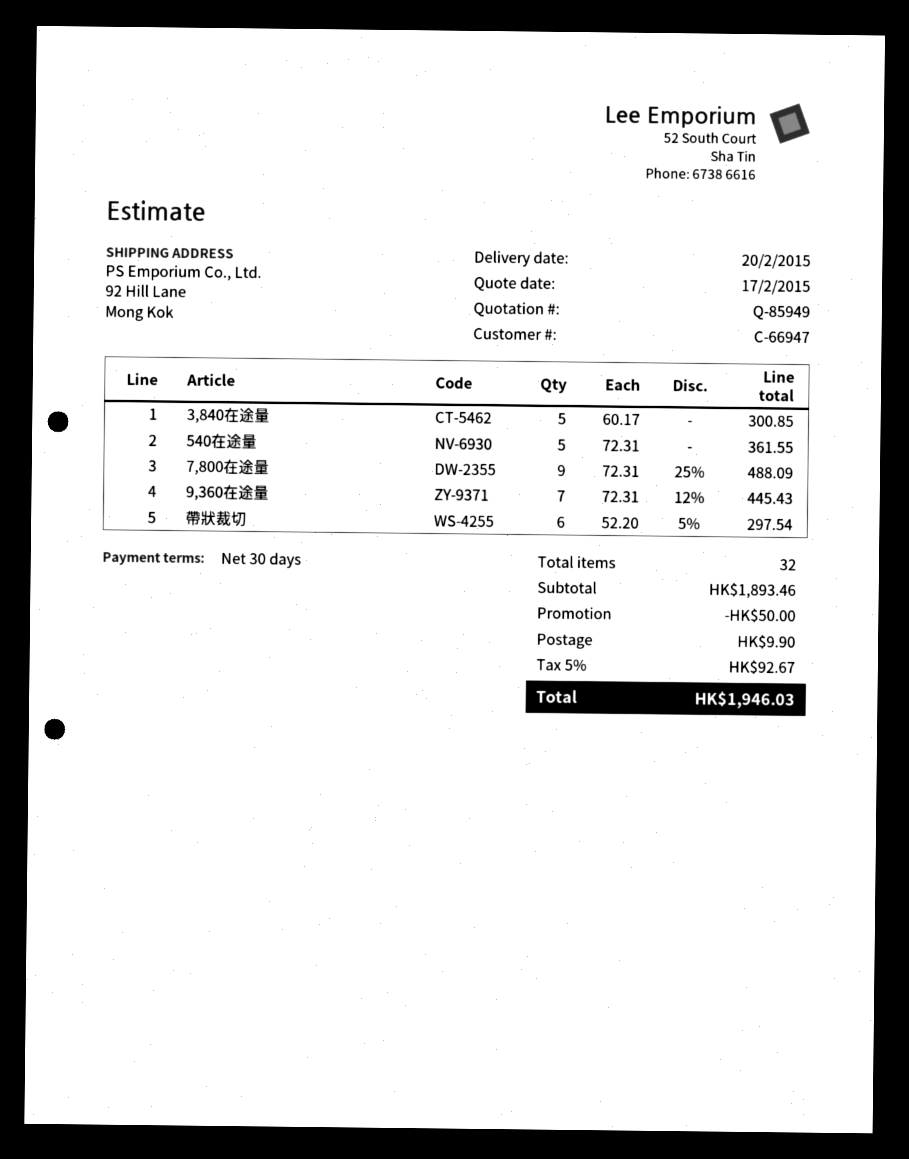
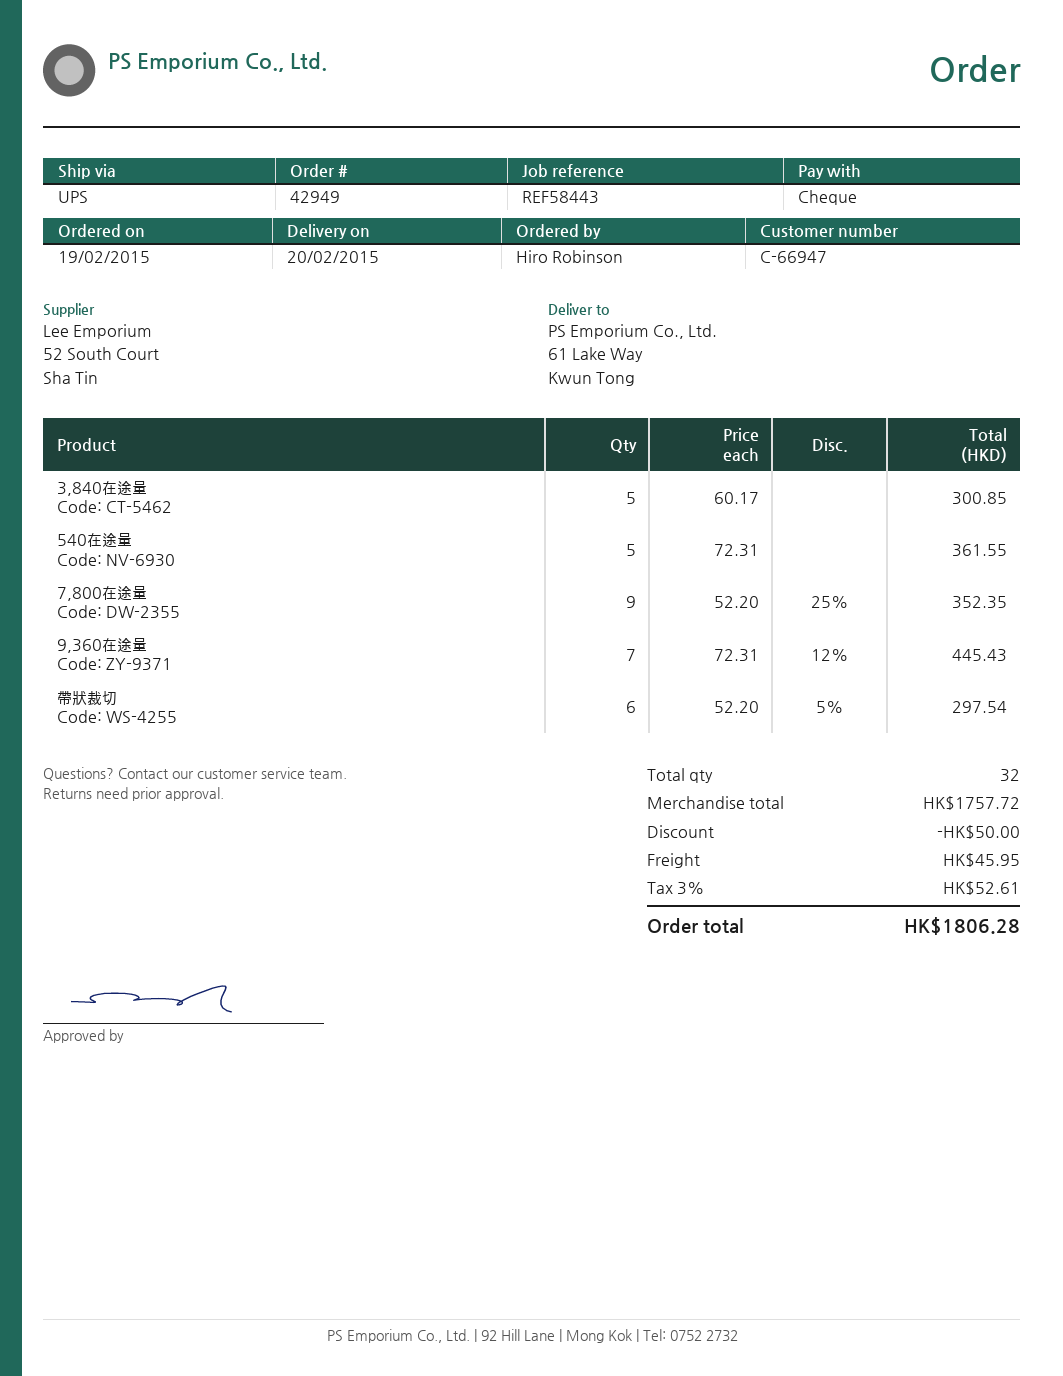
ship to: 92 Hill Lane, Mong Kok -> 61 Lake Way, Kwun Tong
7,800在途量: 9 x 72.31 - 25% = 488.09 -> 9 x 52.20 - 25% = 352.35
subtotal: 1893.46 -> 1757.72
shipping: 9.90 -> 45.95
tax: 5% = 92.67 -> 3% = 52.61
total: 1946.03 -> 1806.28

